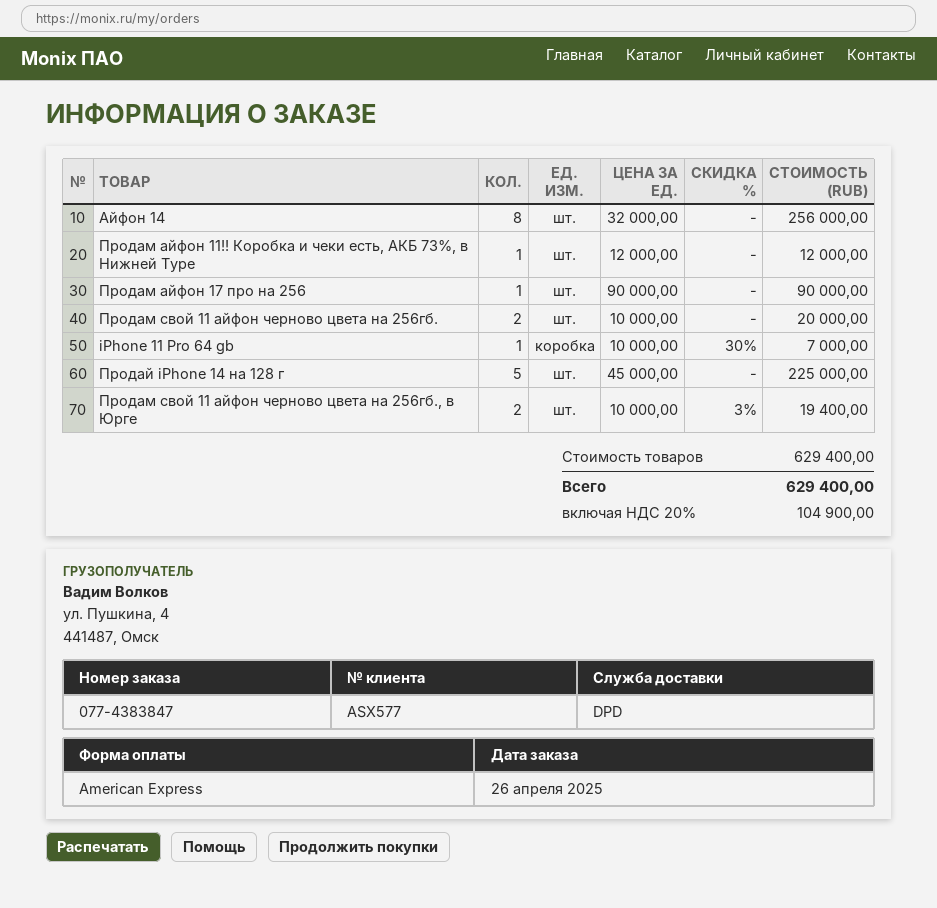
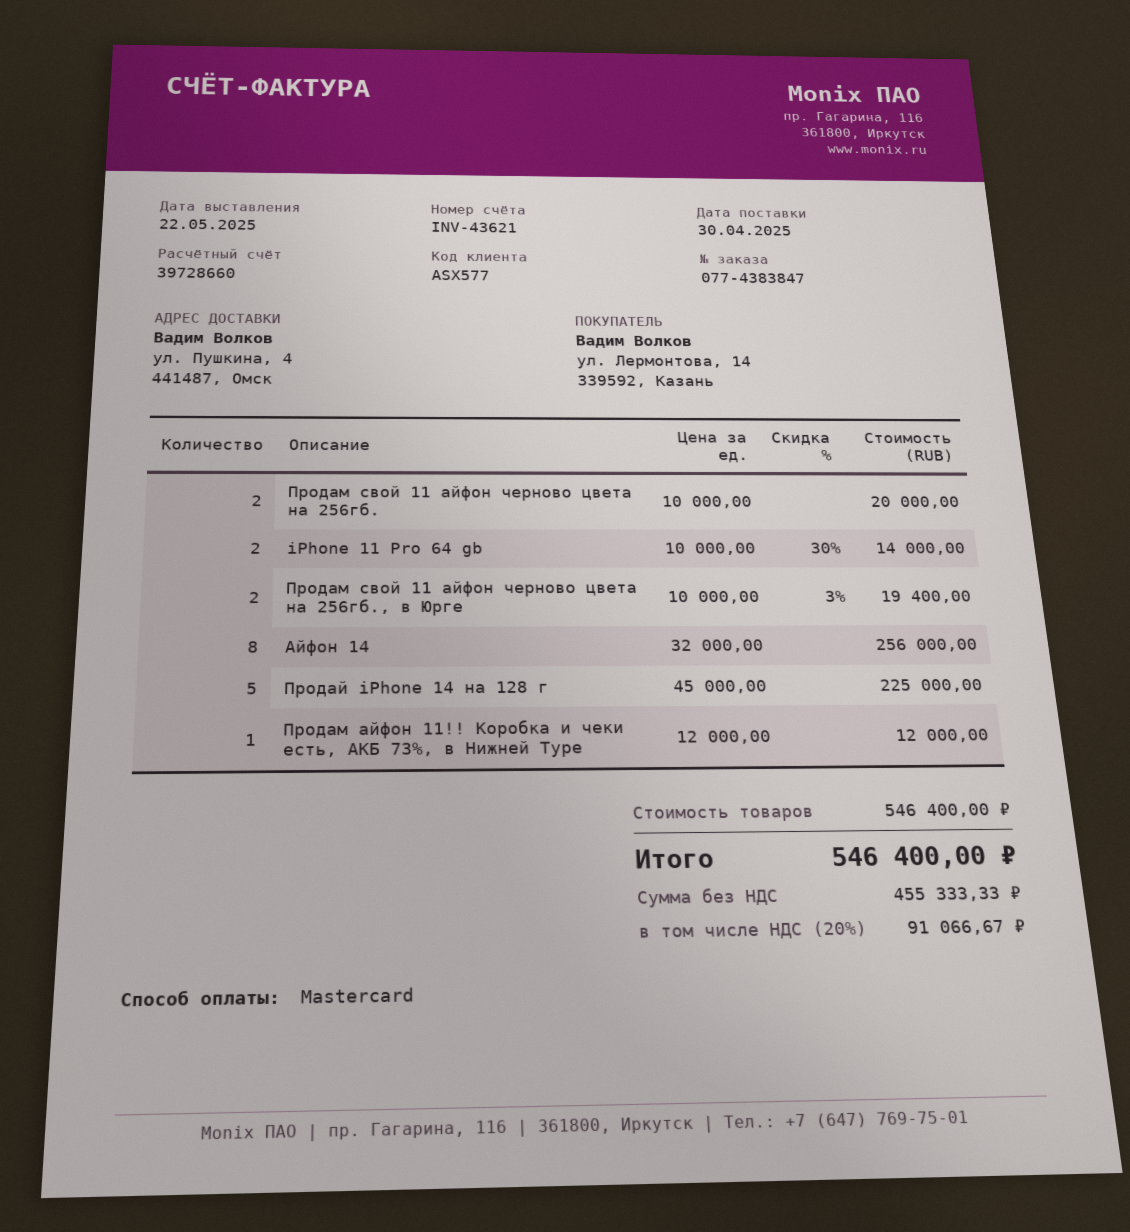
payment method: American Express -> Mastercard
Продам айфон 17 про на 256: 1 x 90000.00 = 90000.00 -> none
iPhone 11 Pro 64 gb: 1 x 10000.00 - 30% = 7000.00 -> 2 x 10000.00 - 30% = 14000.00
subtotal: 629400.00 -> 546400.00
tax: 20% = 104900.00 -> 20% = 91066.67
total: 629400.00 -> 546400.00

